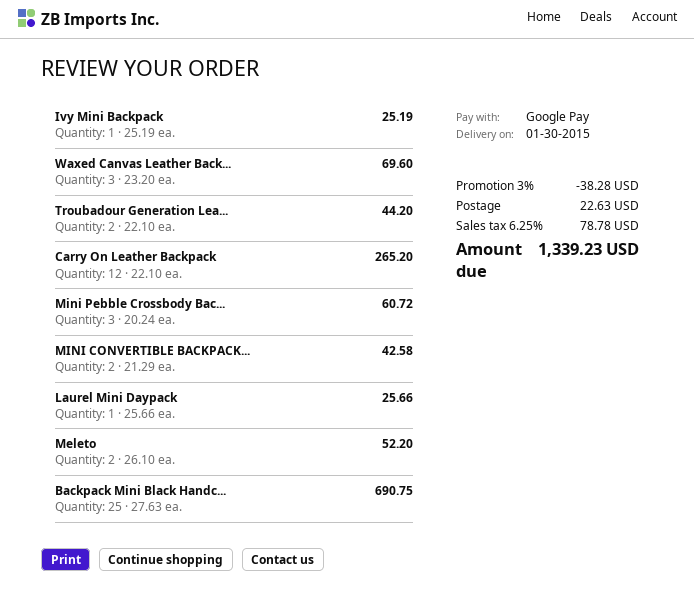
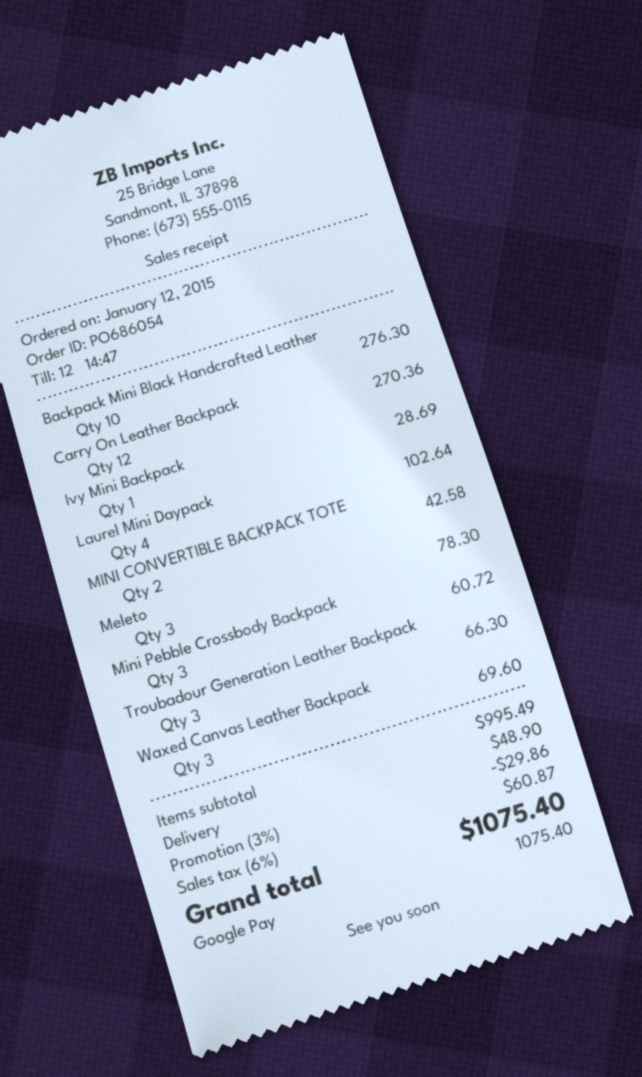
Ivy Mini Backpack: 1 for 25.19 -> 1 for 28.69
Troubadour Generation Lea...: 2 for 44.20 -> 3 for 66.30
Carry On Leather Backpack: 12 for 265.20 -> 12 for 270.36
Laurel Mini Daypack: 1 for 25.66 -> 4 for 102.64
Meleto: 2 for 52.20 -> 3 for 78.30
Backpack Mini Black Handc...: 25 for 690.75 -> 10 for 276.30
discount: 3% = 38.28 -> 3% = 29.86
shipping: 22.63 -> 48.90
tax: 6.25% = 78.78 -> 6% = 60.87
total: 1339.23 -> 1075.40

